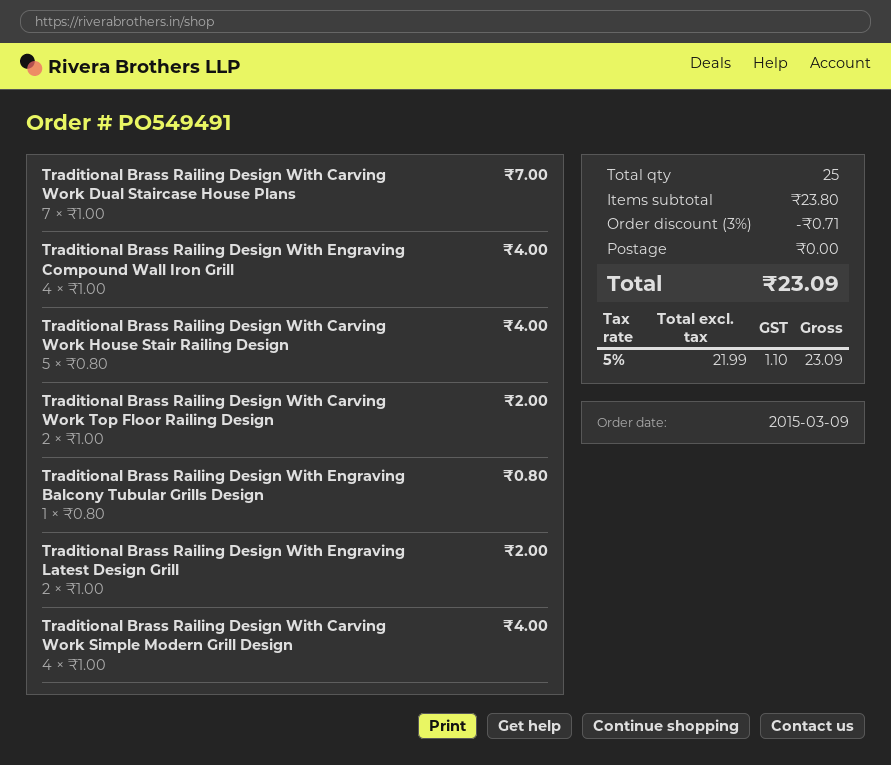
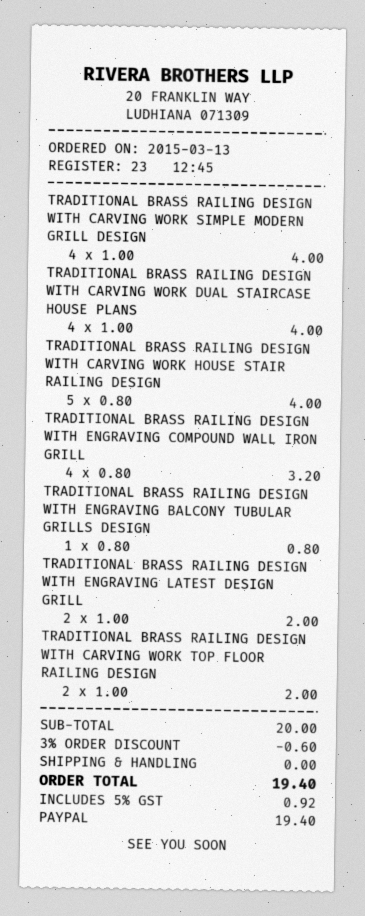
order date: 2015-03-09 -> 2015-03-13
Traditional Brass Railing Design With Carving Work Dual Staircase House Plans: 7 x 1.00 = 7.00 -> 4 x 1.00 = 4.00
Traditional Brass Railing Design With Engraving Compound Wall Iron Grill: 4 x 1.00 = 4.00 -> 4 x 0.80 = 3.20
subtotal: 23.80 -> 20.00
discount: 3% = 0.71 -> 3% = 0.60
tax: 5% = 1.10 -> 5% = 0.92
total: 23.09 -> 19.40

